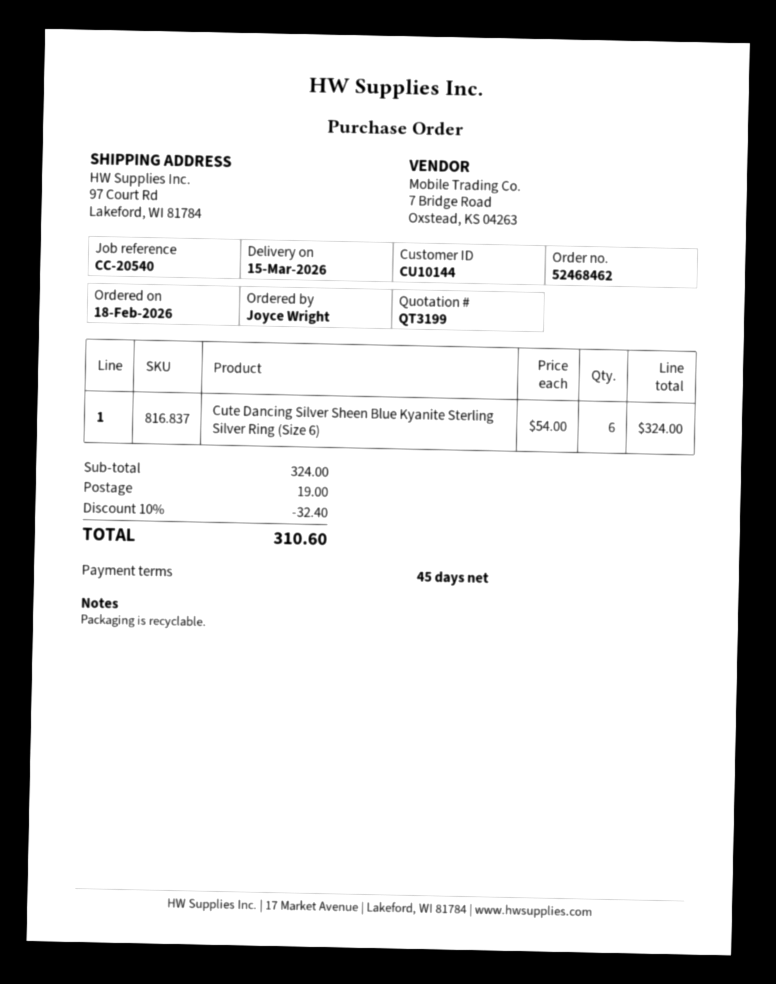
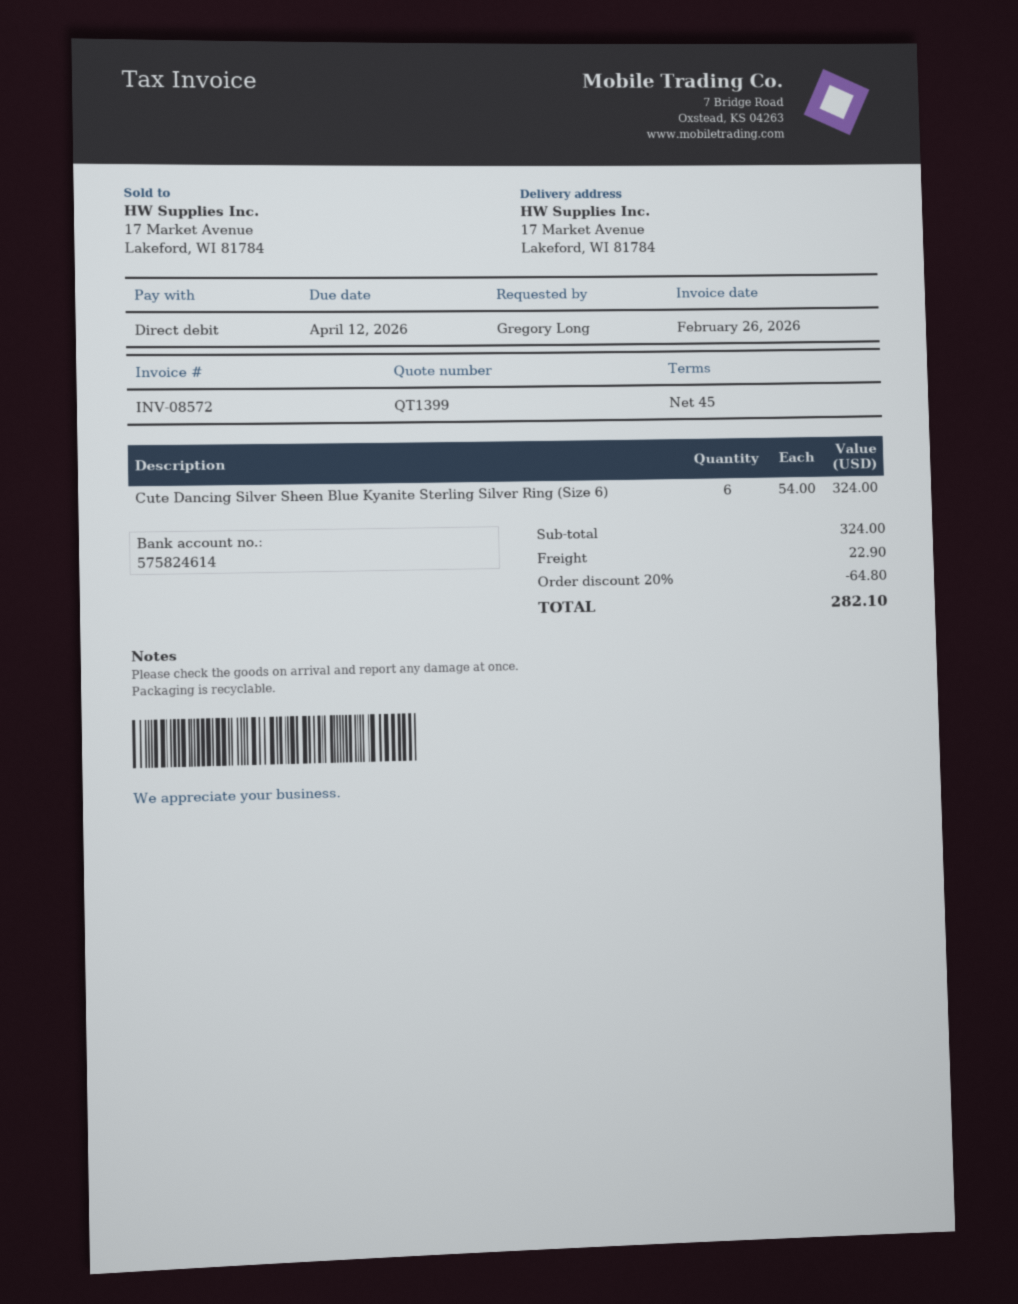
quote number: QT3199 -> QT1399
ordered by: Joyce Wright -> Gregory Long
ship to: 97 Court Rd, Lakeford, WI 81784 -> 17 Market Avenue, Lakeford, WI 81784
discount: 10% = 32.40 -> 20% = 64.80
shipping: 19.00 -> 22.90
total: 310.60 -> 282.10

